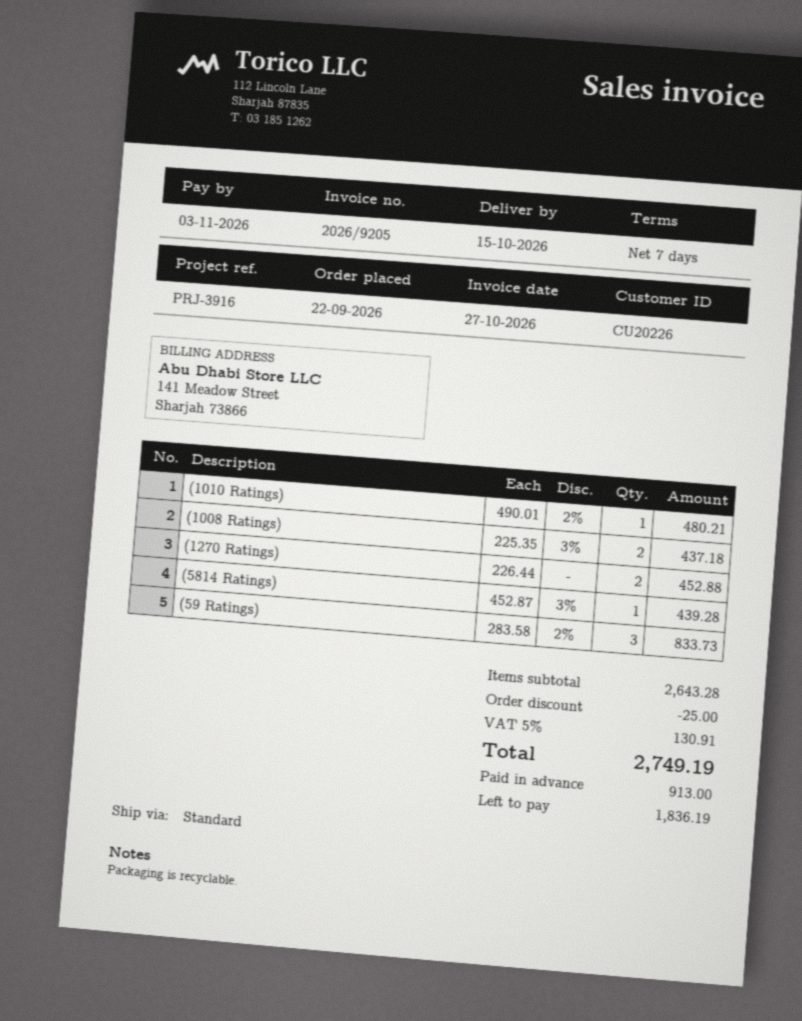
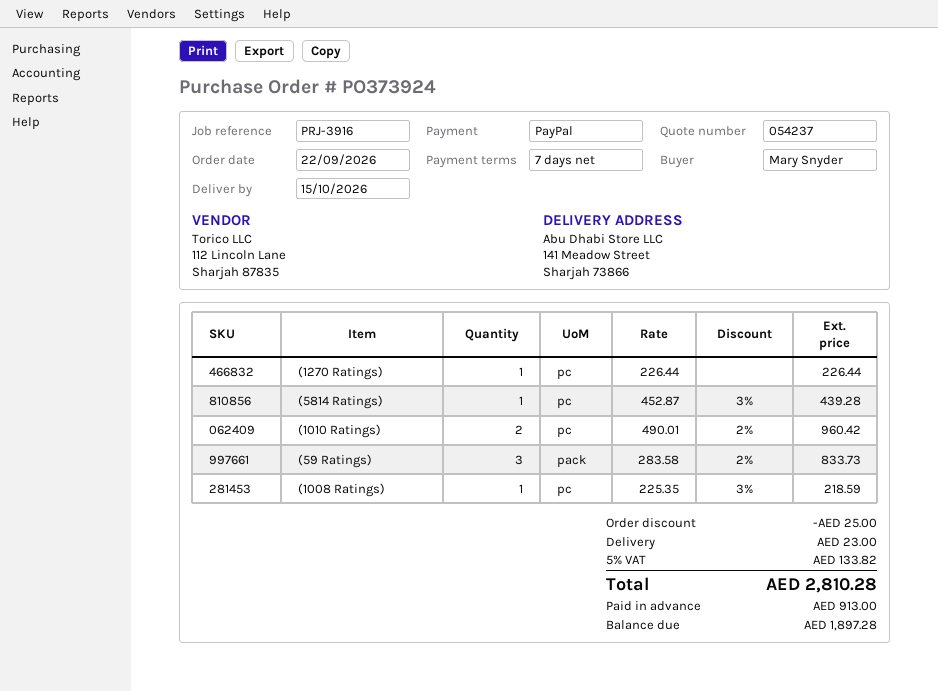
(1010 Ratings): 1 x 490.01 - 2% = 480.21 -> 2 x 490.01 - 2% = 960.42
(1008 Ratings): 2 x 225.35 - 3% = 437.18 -> 1 x 225.35 - 3% = 218.59
(1270 Ratings): 2 x 226.44 = 452.88 -> 1 x 226.44 = 226.44
shipping: none -> 23.00
tax: 5% = 130.91 -> 5% = 133.82
total: 2749.19 -> 2810.28
balance: 1836.19 -> 1897.28

